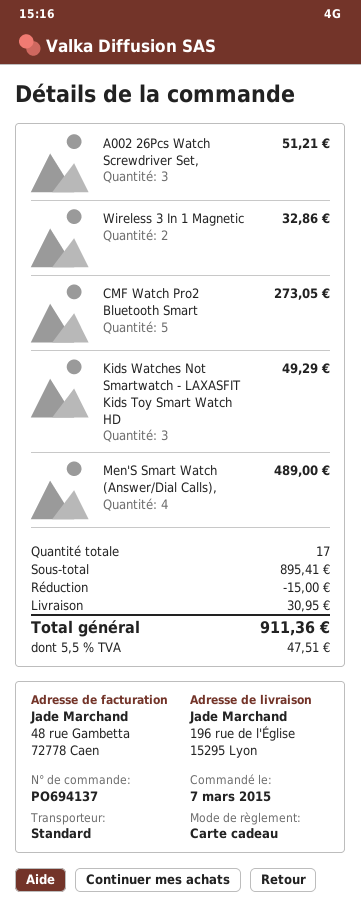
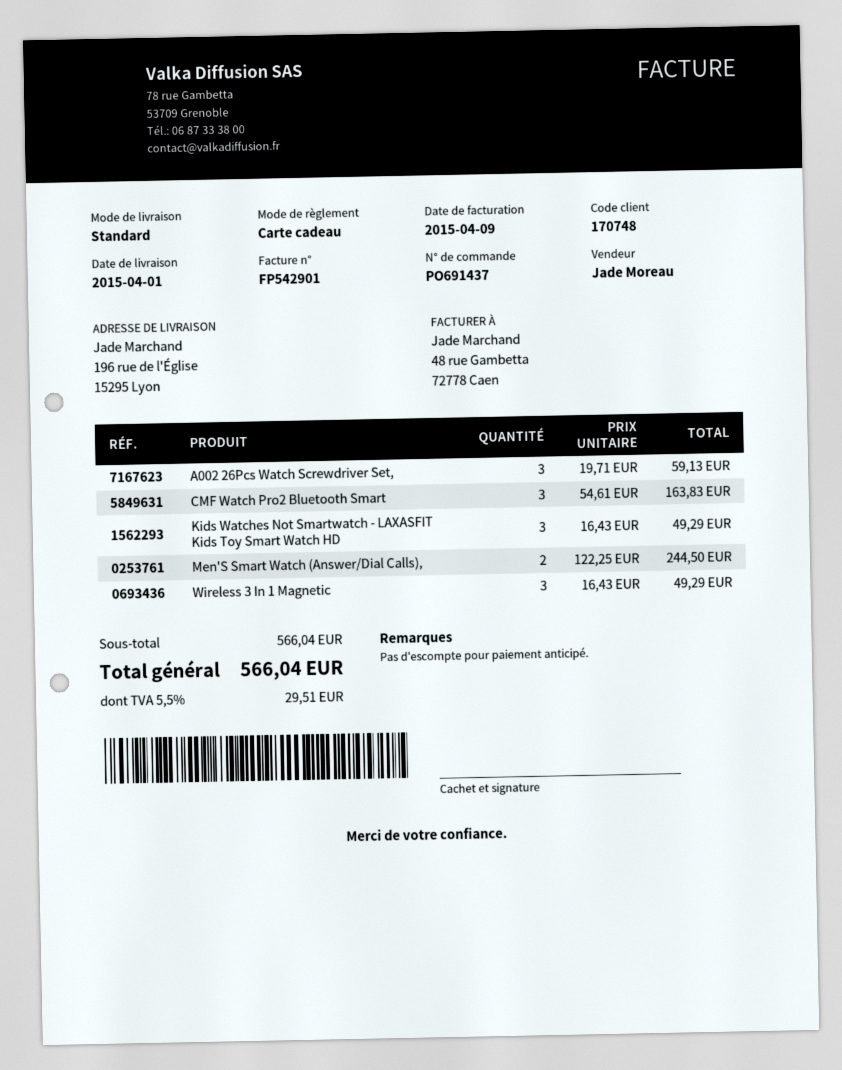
order number: PO694137 -> PO691437
A002 26Pcs Watch Screwdriver Set,: 3 for 51.21 -> 3 for 59.13
Wireless 3 In 1 Magnetic: 2 for 32.86 -> 3 for 49.29
CMF Watch Pro2 Bluetooth Smart: 5 for 273.05 -> 3 for 163.83
Men'S Smart Watch (Answer/Dial Calls),: 4 for 489.00 -> 2 for 244.50
subtotal: 895.41 -> 566.04
discount: 15.00 -> none
shipping: 30.95 -> none
tax: 5.5% = 47.51 -> 5.5% = 29.51
total: 911.36 -> 566.04

